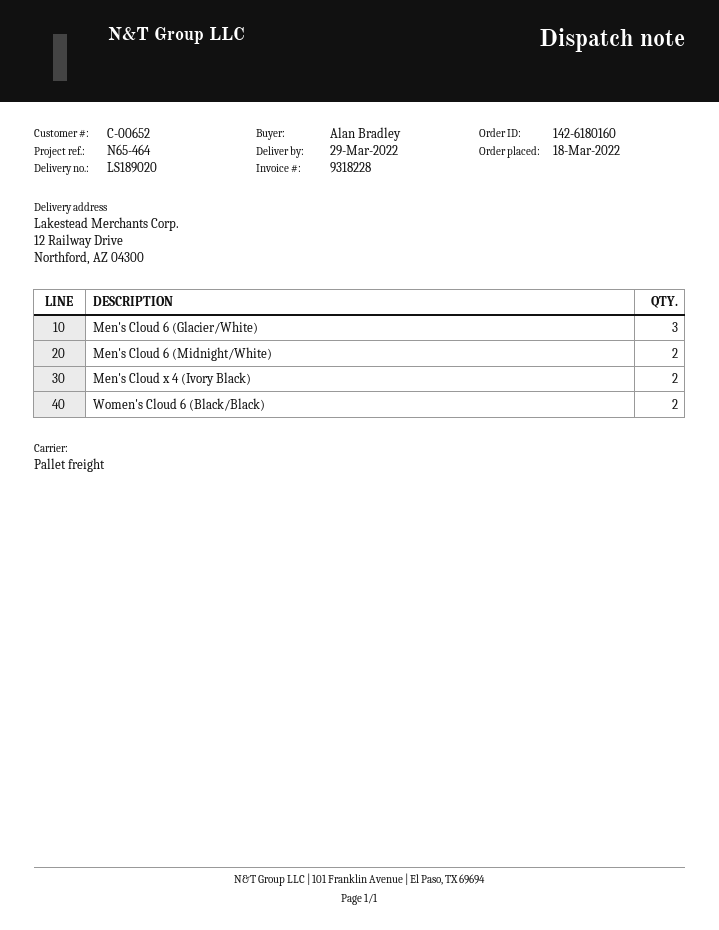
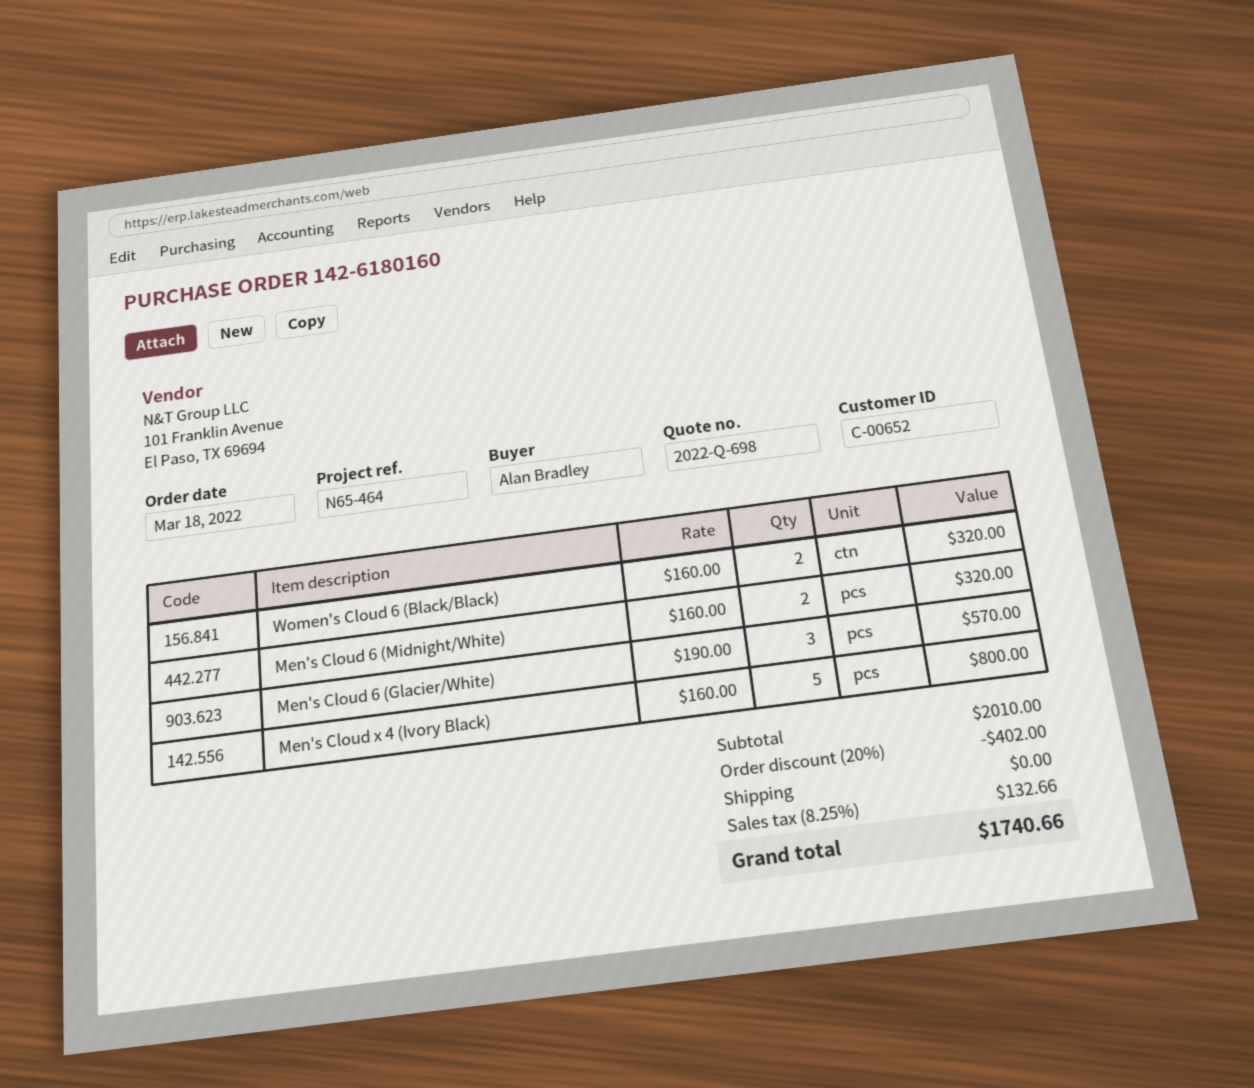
Men's Cloud x 4 (Ivory Black): 2 -> 5

